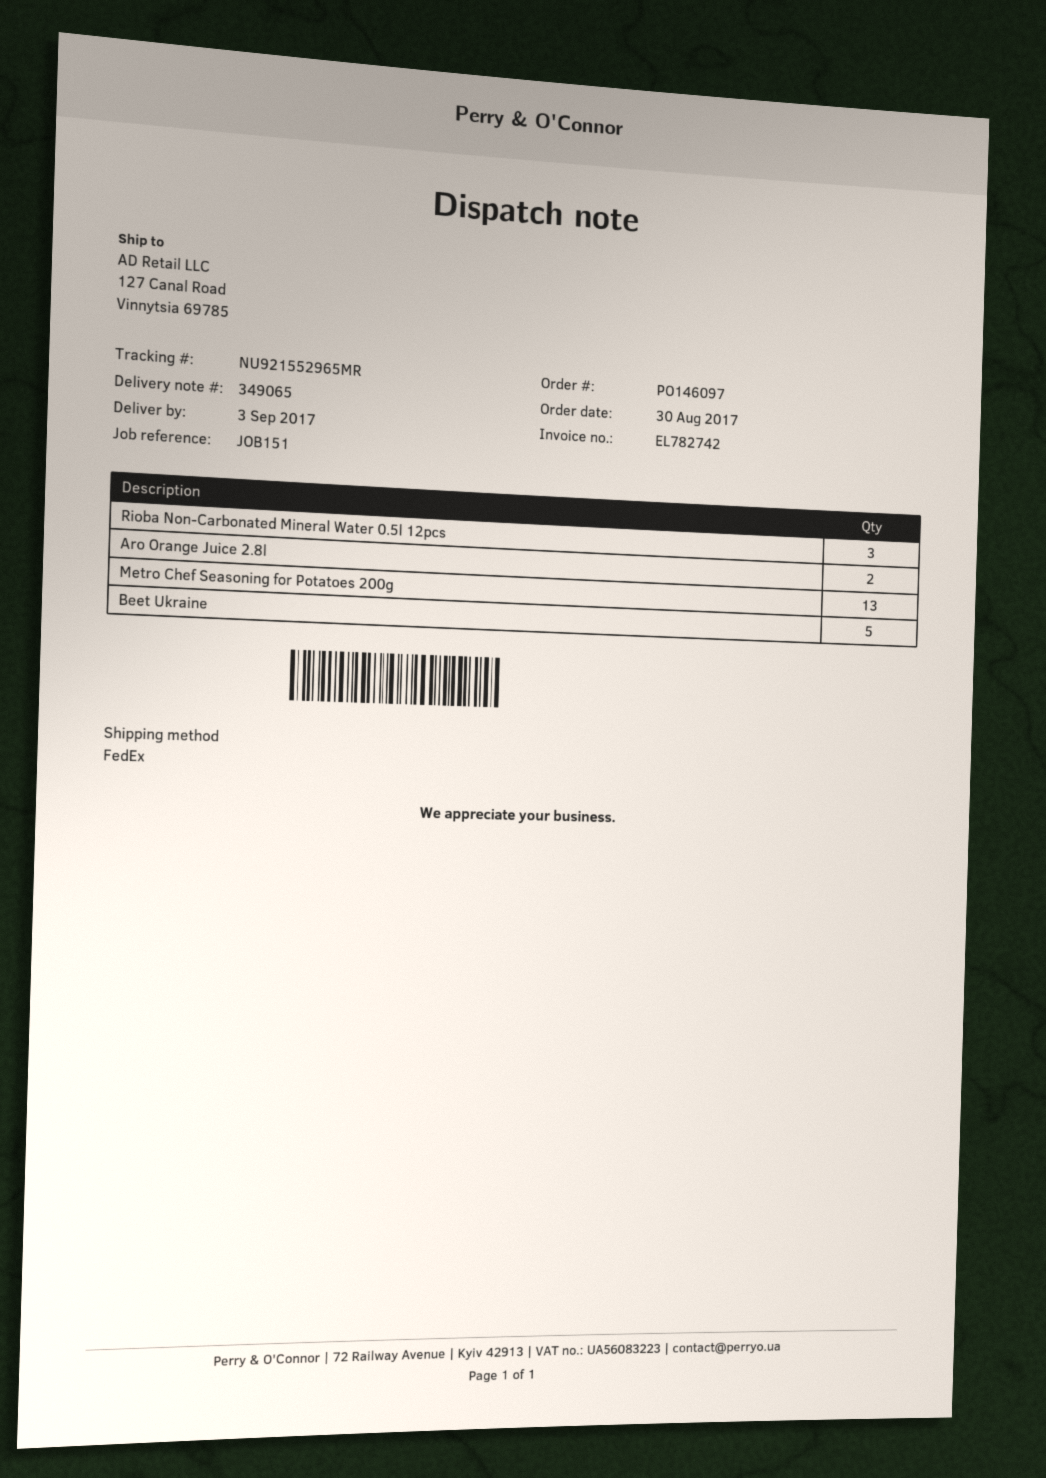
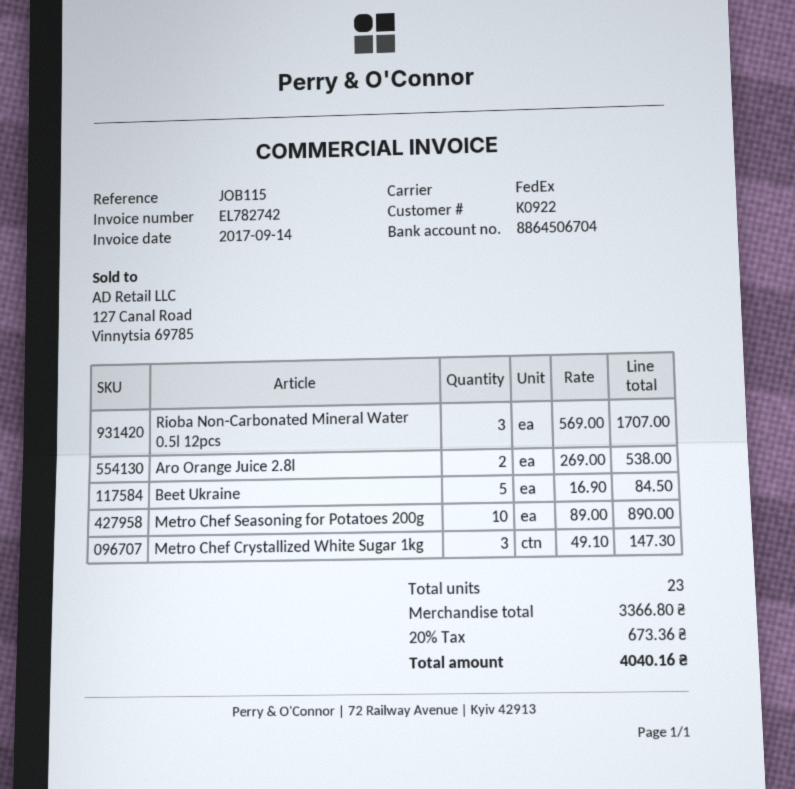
reference: JOB151 -> JOB115
Metro Chef Seasoning for Potatoes 200g: 13 -> 10
Metro Chef Crystallized White Sugar 1kg: none -> 3

